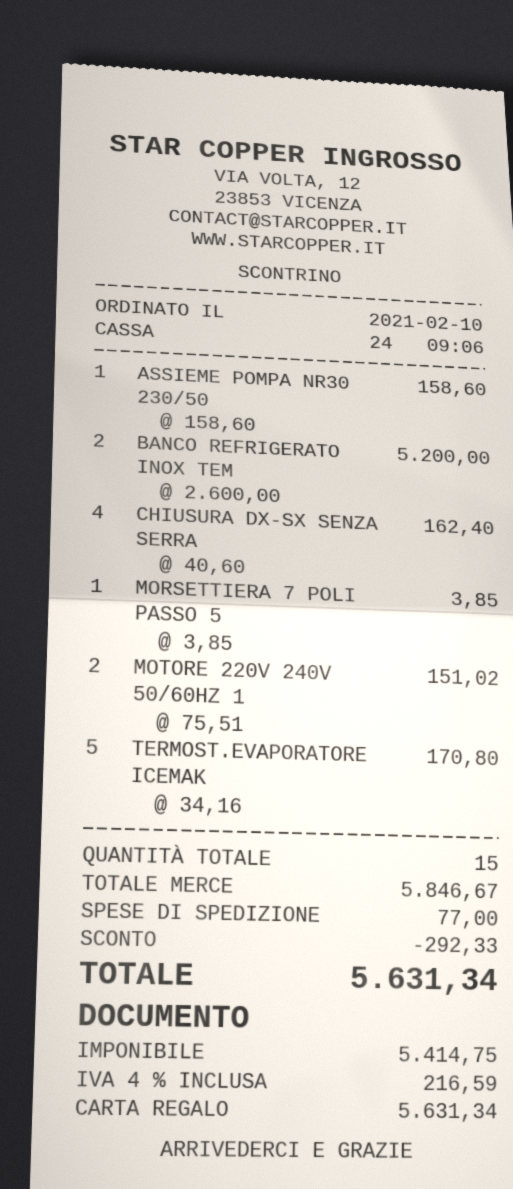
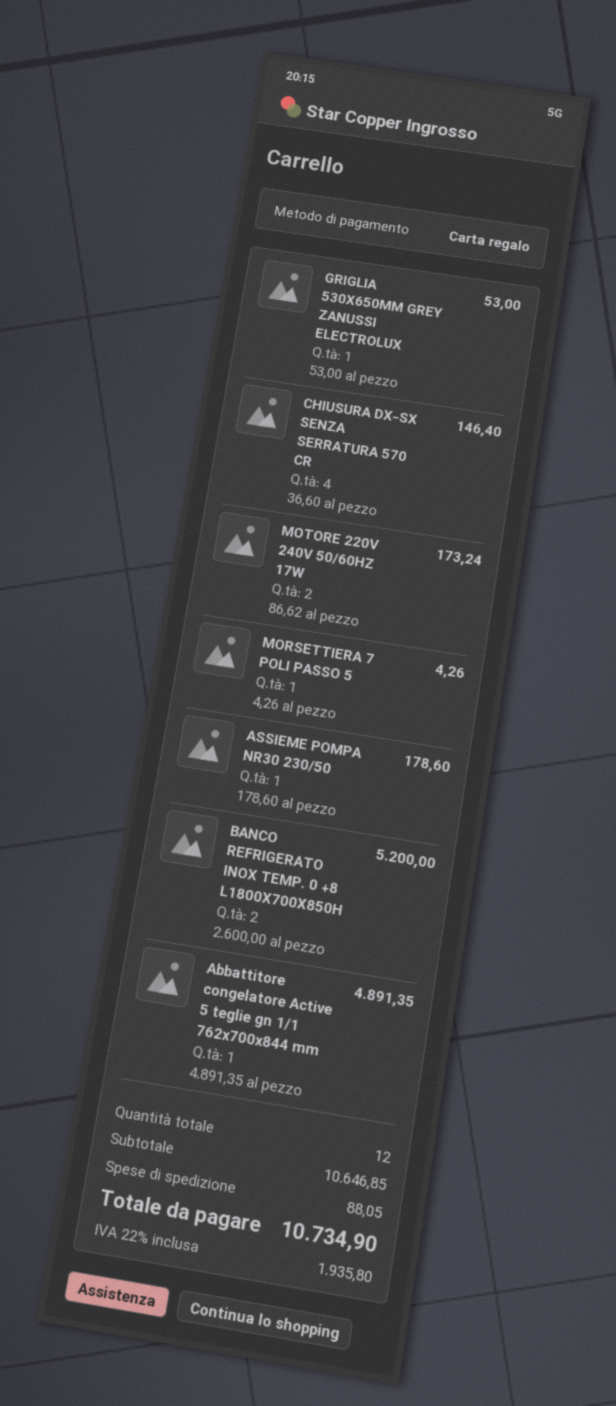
ASSIEME POMPA NR30 230/50: 1 x 158.60 = 158.60 -> 1 x 178.60 = 178.60
CHIUSURA DX-SX SENZA SERRA: 4 x 40.60 = 162.40 -> 4 x 36.60 = 146.40
MORSETTIERA 7 POLI PASSO 5: 1 x 3.85 = 3.85 -> 1 x 4.26 = 4.26
MOTORE 220V 240V 50/60HZ 1: 2 x 75.51 = 151.02 -> 2 x 86.62 = 173.24
TERMOST.EVAPORATORE ICEMAK: 5 x 34.16 = 170.80 -> none
GRIGLIA 530X650MM GREY ZANUSSI ELECTROLUX: none -> 1 x 53.00 = 53.00
Abbattitore congelatore Active 5 teglie gn 1/1 762x700x844 mm: none -> 1 x 4891.35 = 4891.35
total quantity: 15 -> 12
subtotal: 5846.67 -> 10646.85
discount: 292.33 -> none
shipping: 77.00 -> 88.05
tax: 4% = 216.59 -> 22% = 1935.80
total: 5631.34 -> 10734.90

